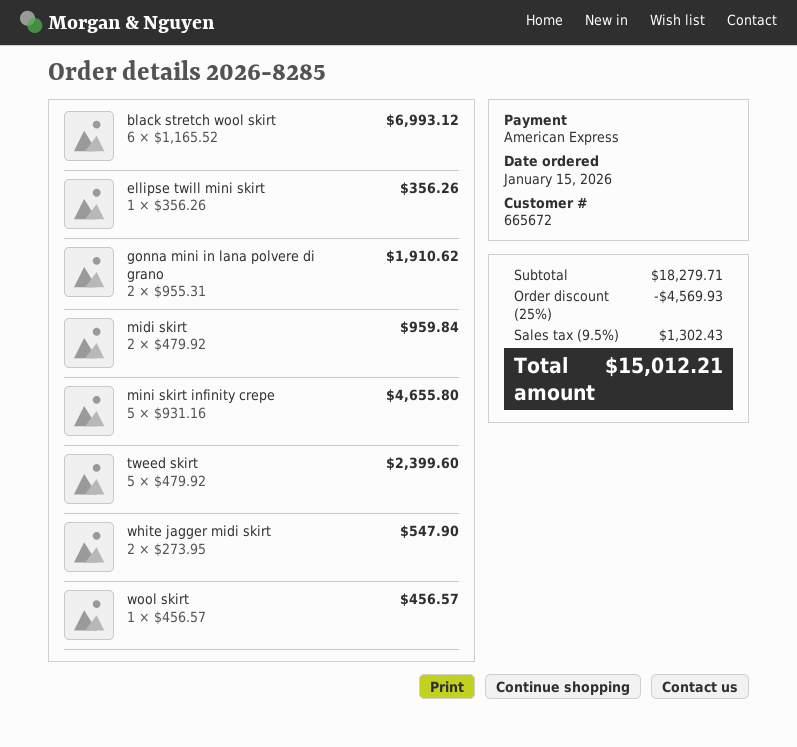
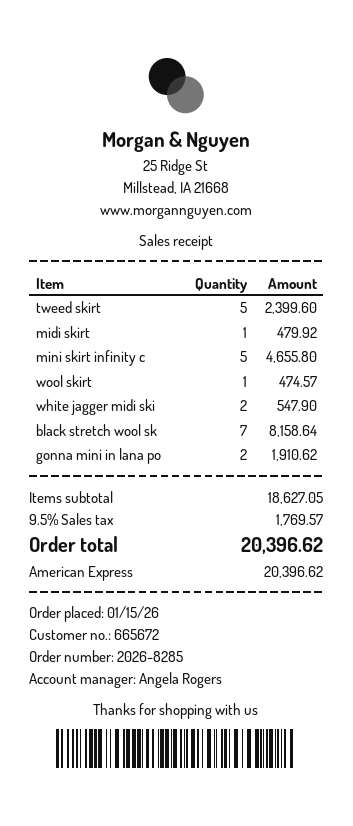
black stretch wool skirt: 6 for 6993.12 -> 7 for 8158.64
ellipse twill mini skirt: 1 for 356.26 -> none
midi skirt: 2 for 959.84 -> 1 for 479.92
wool skirt: 1 for 456.57 -> 1 for 474.57
subtotal: 18279.71 -> 18627.05
discount: 25% = 4569.93 -> none
tax: 9.5% = 1302.43 -> 9.5% = 1769.57
total: 15012.21 -> 20396.62

